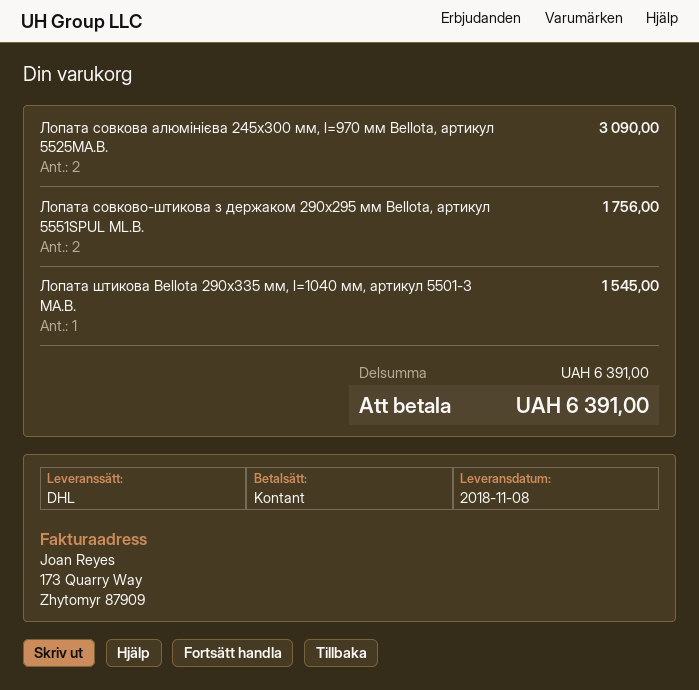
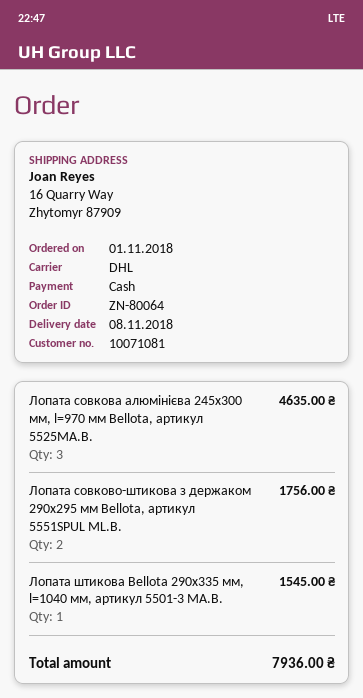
Лопата совкова алюмінієва 245х300 мм, l=970 мм Bellota, артикул 5525MA.B.: 2 for 3090.00 -> 3 for 4635.00
total: 6391.00 -> 7936.00

